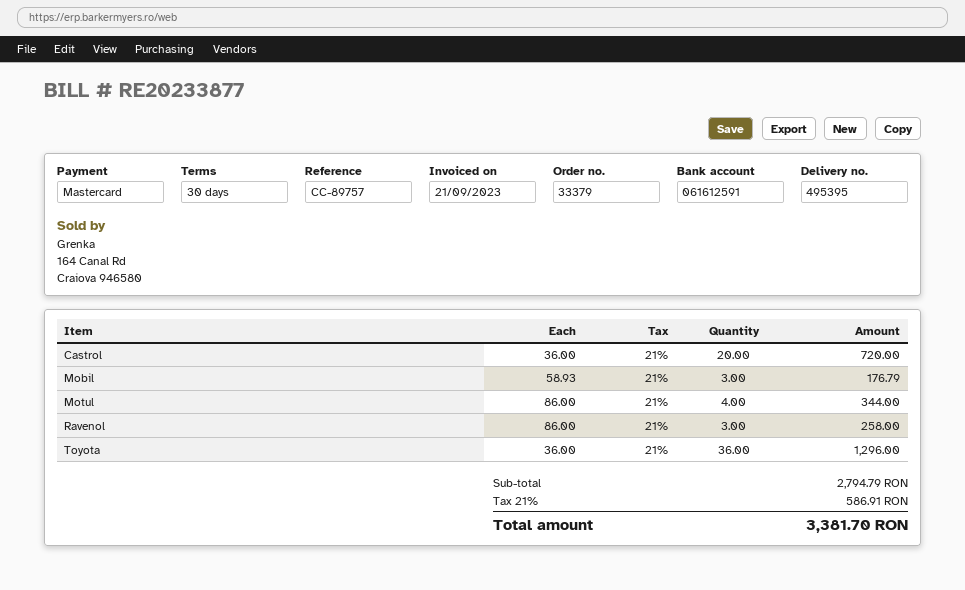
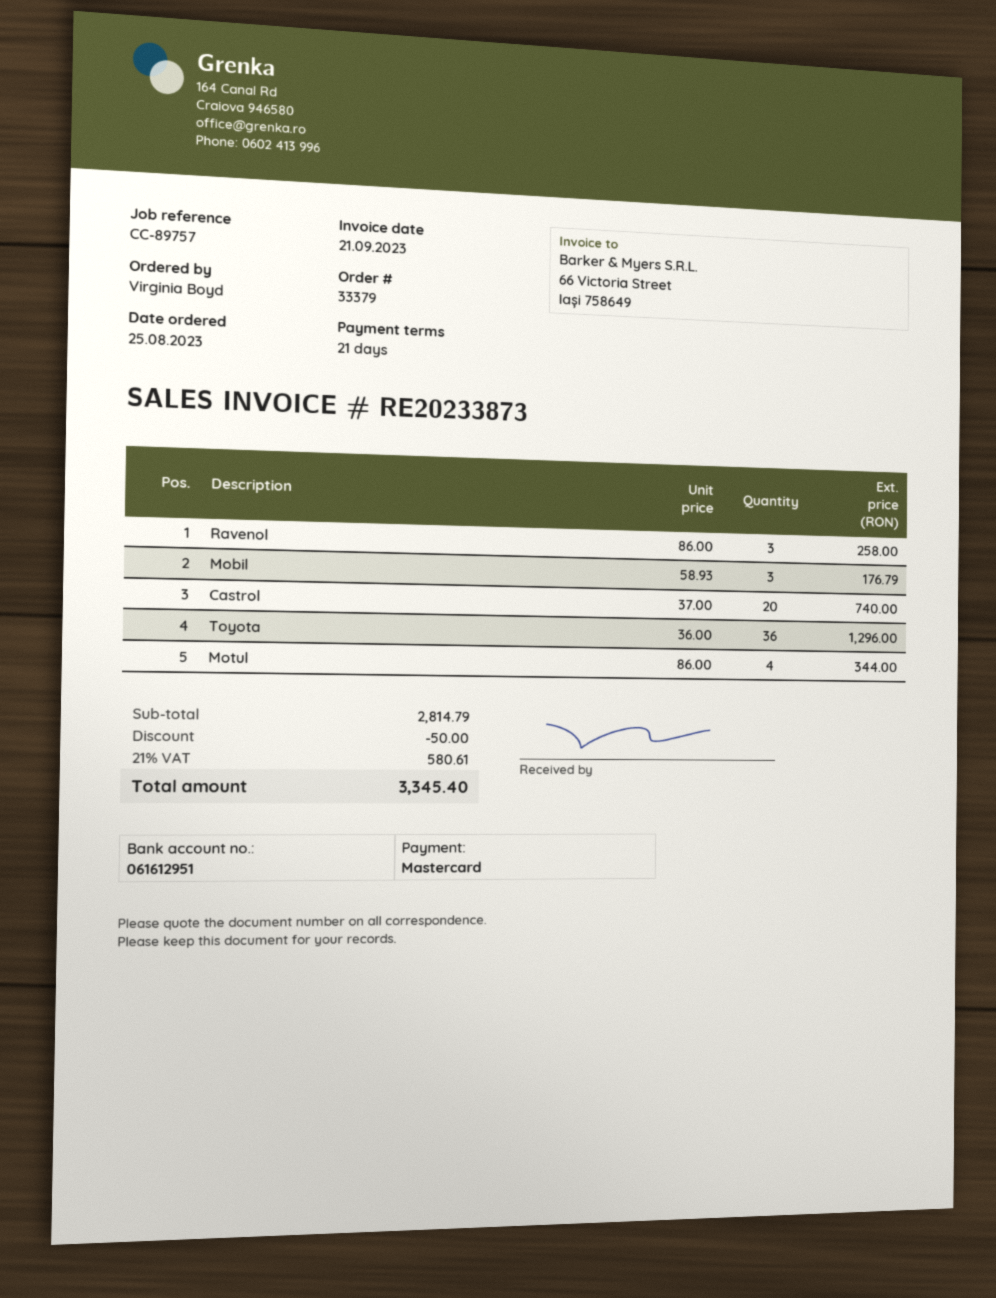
invoice number: RE20233877 -> RE20233873
payment terms: 30 days -> 21 days
bank account: 061612591 -> 061612951
Castrol: 20 x 36.00 = 720.00 -> 20 x 37.00 = 740.00
subtotal: 2794.79 -> 2814.79
discount: none -> 50.00
tax: 21% = 586.91 -> 21% = 580.61
total: 3381.70 -> 3345.40

